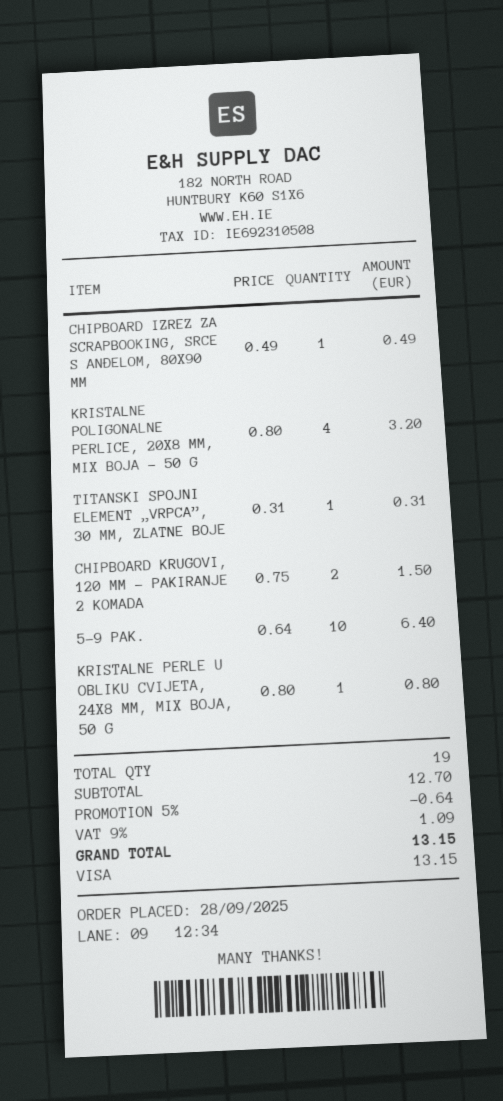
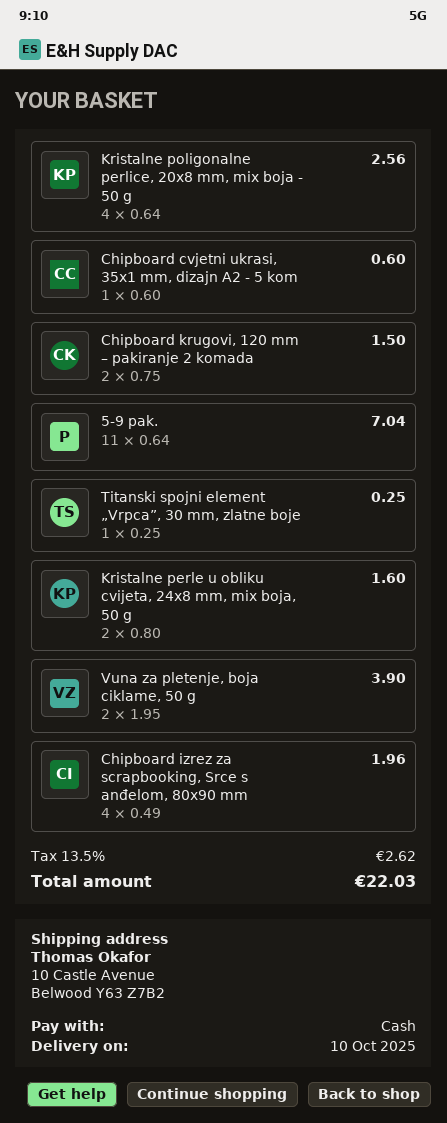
payment method: Visa -> cash
CHIPBOARD IZREZ ZA SCRAPBOOKING, SRCE S ANĐELOM, 80X90 MM: 1 x 0.49 = 0.49 -> 4 x 0.49 = 1.96
KRISTALNE POLIGONALNE PERLICE, 20X8 MM, MIX BOJA - 50 G: 4 x 0.80 = 3.20 -> 4 x 0.64 = 2.56
TITANSKI SPOJNI ELEMENT „VRPCA”, 30 MM, ZLATNE BOJE: 1 x 0.31 = 0.31 -> 1 x 0.25 = 0.25
5-9 PAK.: 10 x 0.64 = 6.40 -> 11 x 0.64 = 7.04
KRISTALNE PERLE U OBLIKU CVIJETA, 24X8 MM, MIX BOJA, 50 G: 1 x 0.80 = 0.80 -> 2 x 0.80 = 1.60
Chipboard cvjetni ukrasi, 35x1 mm, dizajn A2 - 5 kom: none -> 1 x 0.60 = 0.60
Vuna za pletenje, boja ciklame, 50 g: none -> 2 x 1.95 = 3.90
discount: 5% = 0.64 -> none
tax: 9% = 1.09 -> 13.5% = 2.62
total: 13.15 -> 22.03

